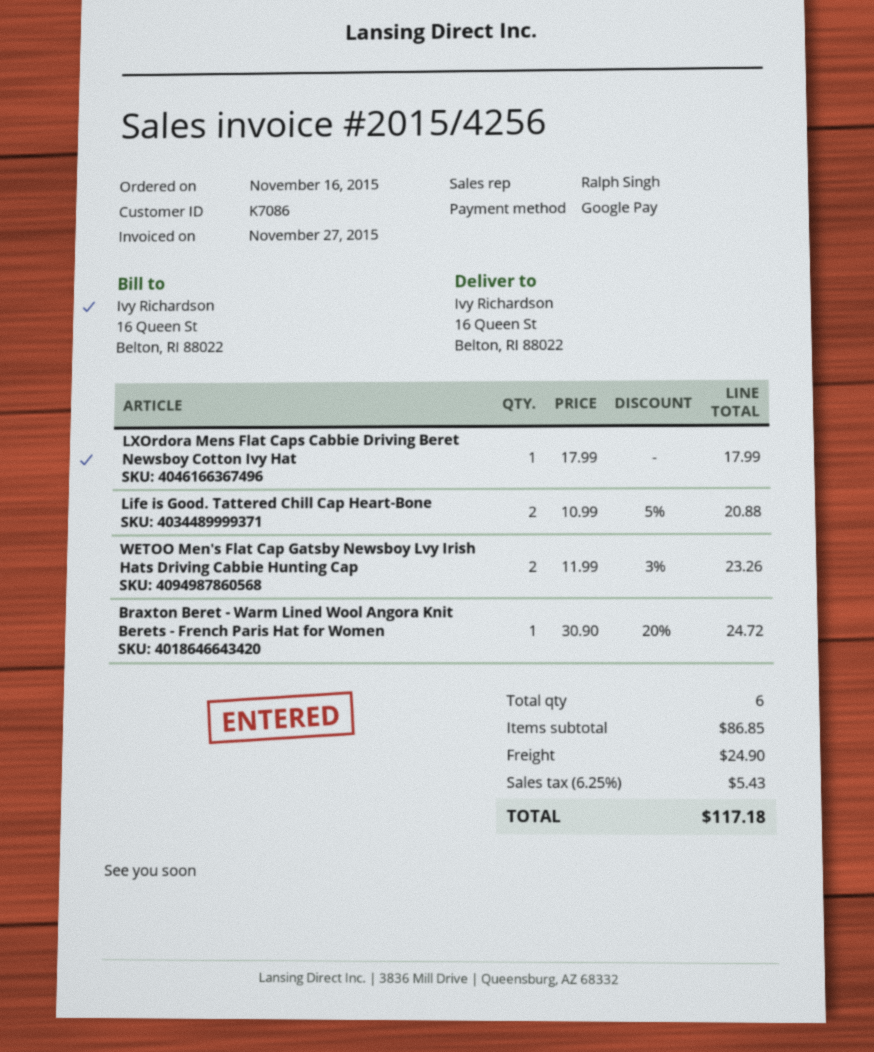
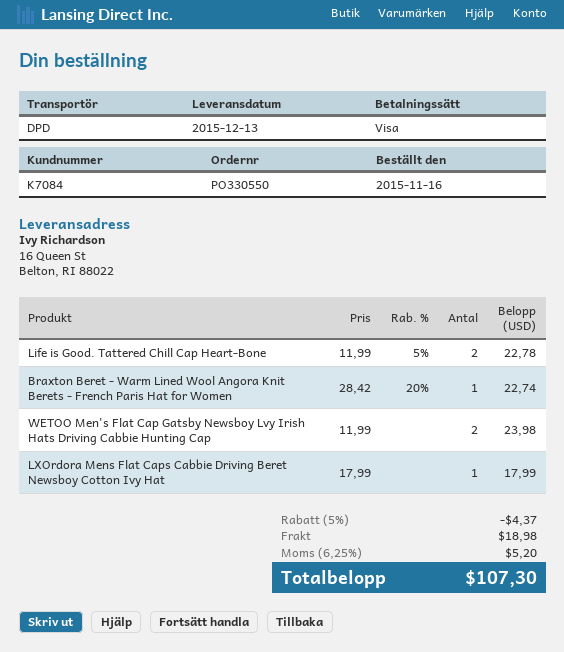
customer number: K7086 -> K7084
payment method: Google Pay -> Visa
Life is Good. Tattered Chill Cap Heart-Bone: 2 x 10.99 - 5% = 20.88 -> 2 x 11.99 - 5% = 22.78
WETOO Men's Flat Cap Gatsby Newsboy Lvy Irish Hats Driving Cabbie Hunting Cap: 2 x 11.99 - 3% = 23.26 -> 2 x 11.99 = 23.98
Braxton Beret - Warm Lined Wool Angora Knit Berets - French Paris Hat for Women: 1 x 30.90 - 20% = 24.72 -> 1 x 28.42 - 20% = 22.74
discount: none -> 5% = 4.37
shipping: 24.90 -> 18.98
tax: 6.25% = 5.43 -> 6.25% = 5.20
total: 117.18 -> 107.30

